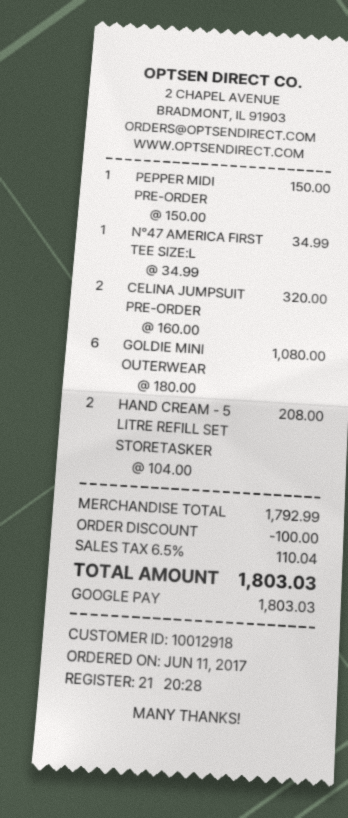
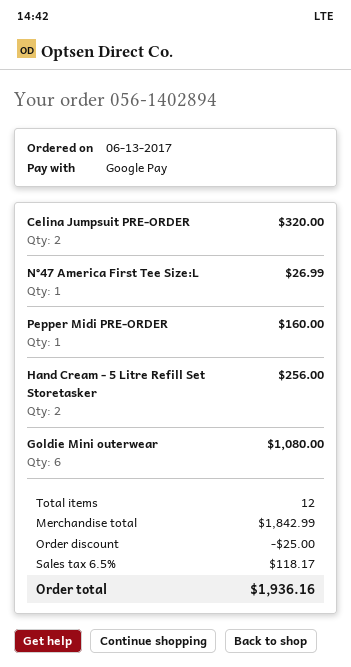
order date: 2017-06-11 -> 2017-06-13
PEPPER MIDI PRE-ORDER: 1 for 150.00 -> 1 for 160.00
N°47 AMERICA FIRST TEE SIZE:L: 1 for 34.99 -> 1 for 26.99
HAND CREAM - 5 LITRE REFILL SET STORETASKER: 2 for 208.00 -> 2 for 256.00
subtotal: 1792.99 -> 1842.99
discount: 100.00 -> 25.00
tax: 6.5% = 110.04 -> 6.5% = 118.17
total: 1803.03 -> 1936.16

